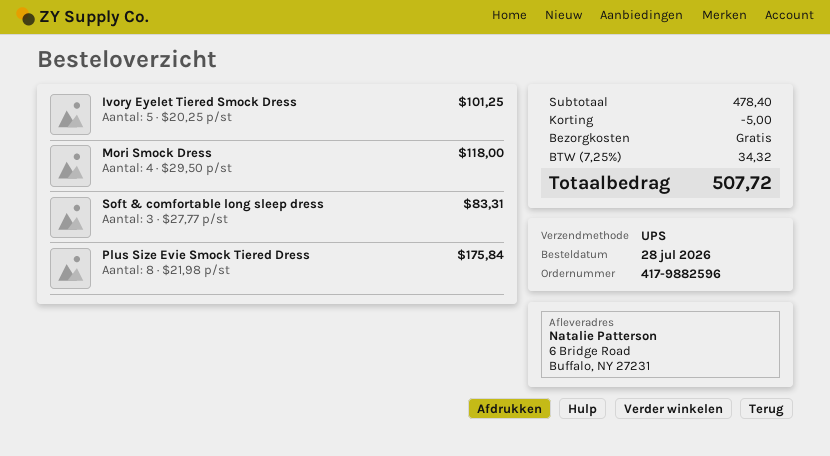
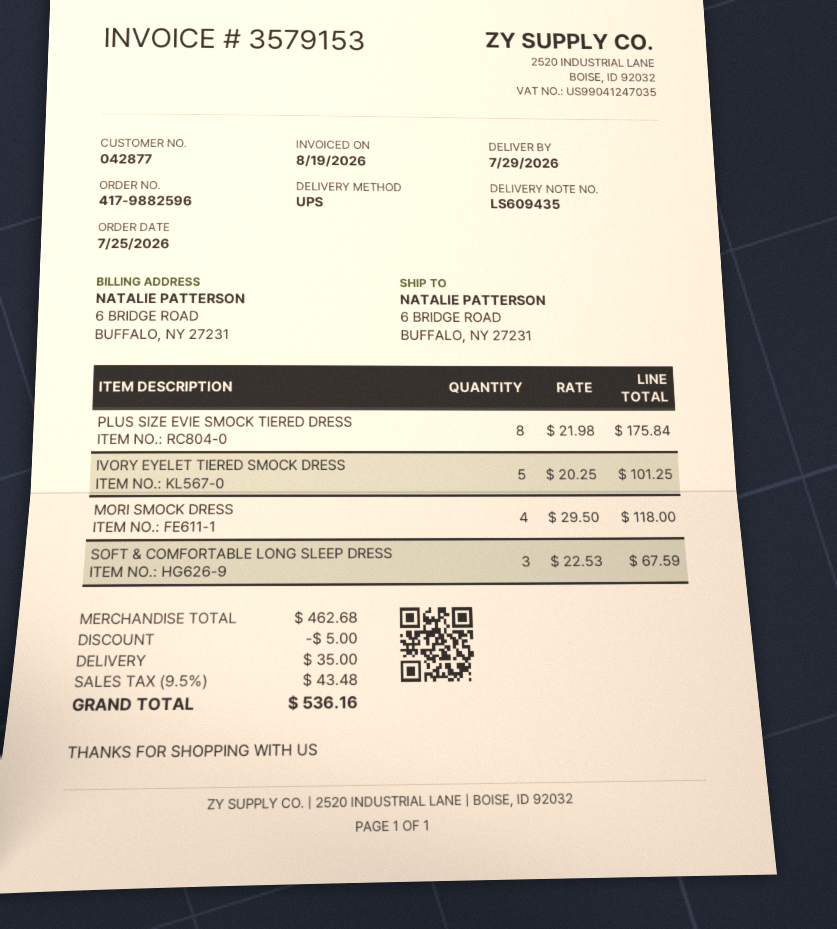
order date: 2026-07-28 -> 2026-07-25
Soft & comfortable long sleep dress: 3 x 27.77 = 83.31 -> 3 x 22.53 = 67.59
subtotal: 478.40 -> 462.68
shipping: 0.00 -> 35.00
tax: 7.25% = 34.32 -> 9.5% = 43.48
total: 507.72 -> 536.16

